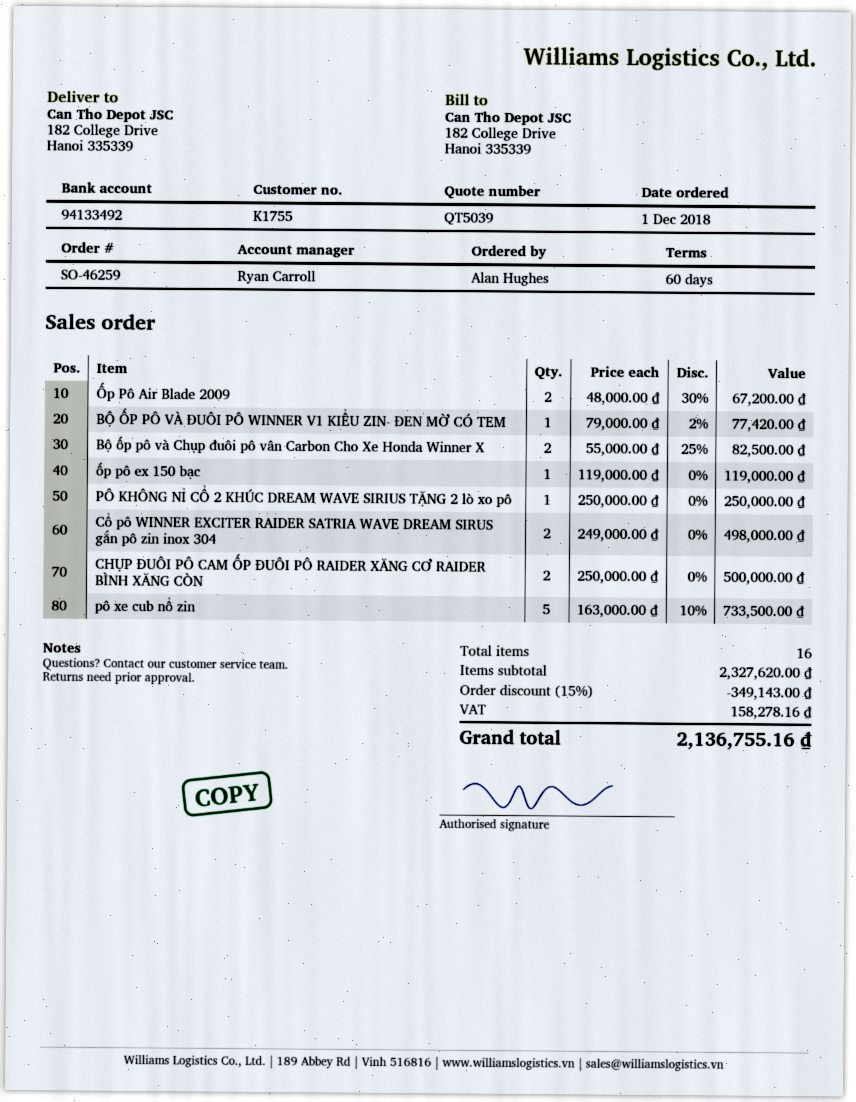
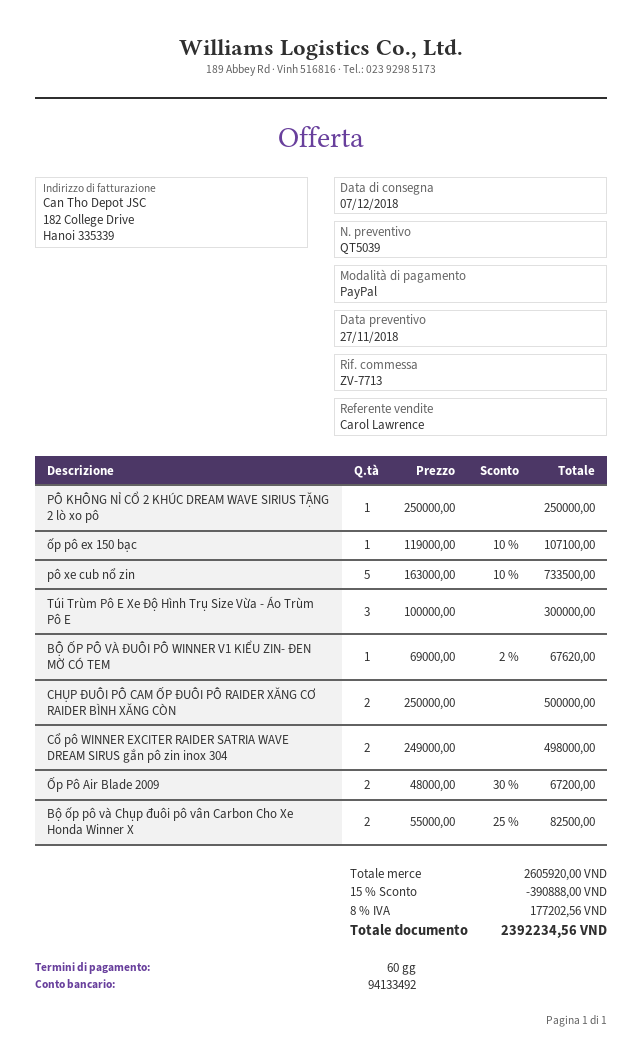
sales rep: Ryan Carroll -> Carol Lawrence
BỘ ỐP PÔ VÀ ĐUÔI PÔ WINNER V1 KIỂU ZIN- ĐEN MỜ CÓ TEM: 1 x 79000.00 - 2% = 77420.00 -> 1 x 69000.00 - 2% = 67620.00
ốp pô ex 150 bạc: 1 x 119000.00 = 119000.00 -> 1 x 119000.00 - 10% = 107100.00
Túi Trùm Pô E Xe Độ Hình Trụ Size Vừa - Áo Trùm Pô E: none -> 3 x 100000.00 = 300000.00
subtotal: 2327620.00 -> 2605920.00
discount: 15% = 349143.00 -> 15% = 390888.00
tax: 158278.16 -> 177202.56
total: 2136755.16 -> 2392234.56

